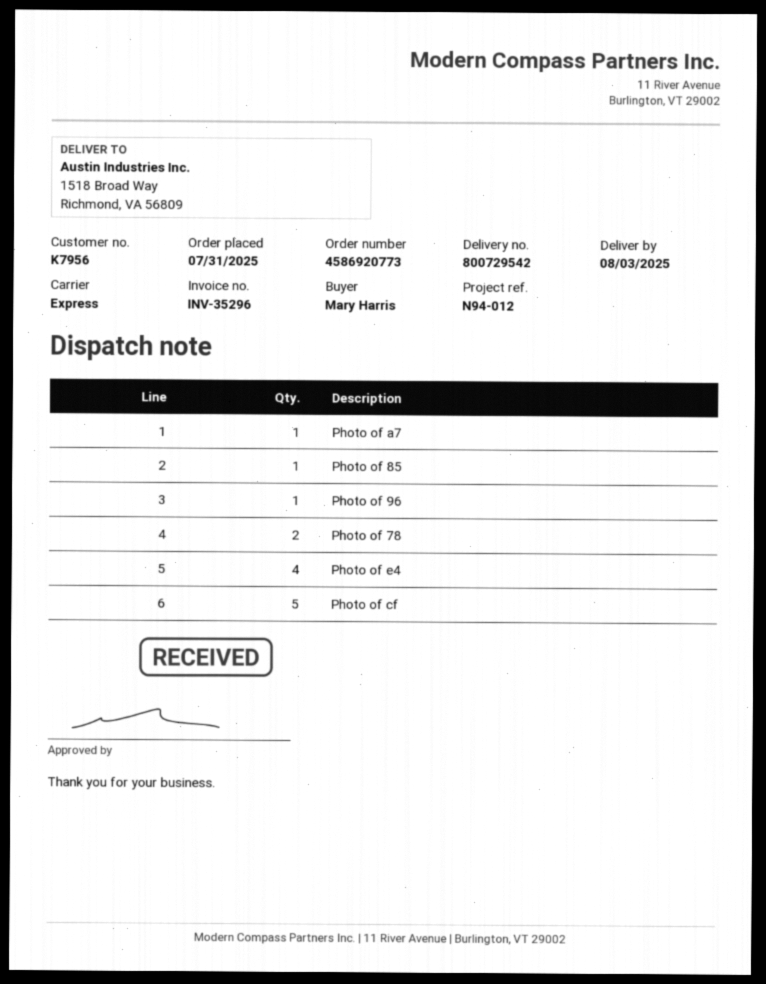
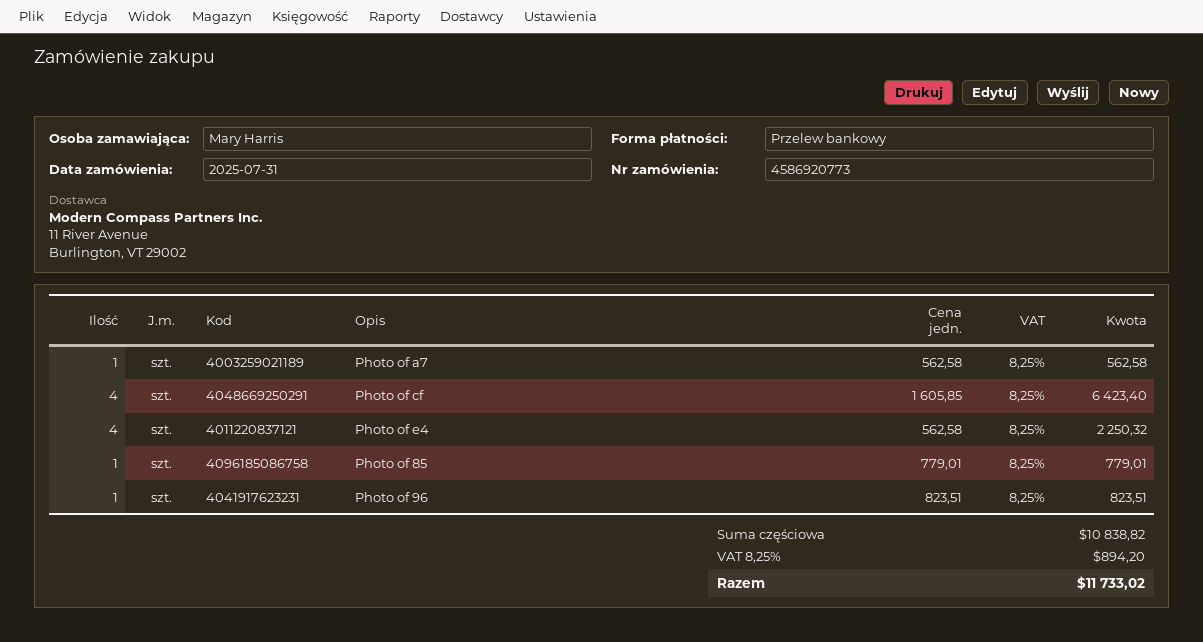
Photo of 78: 2 -> none
Photo of cf: 5 -> 4

